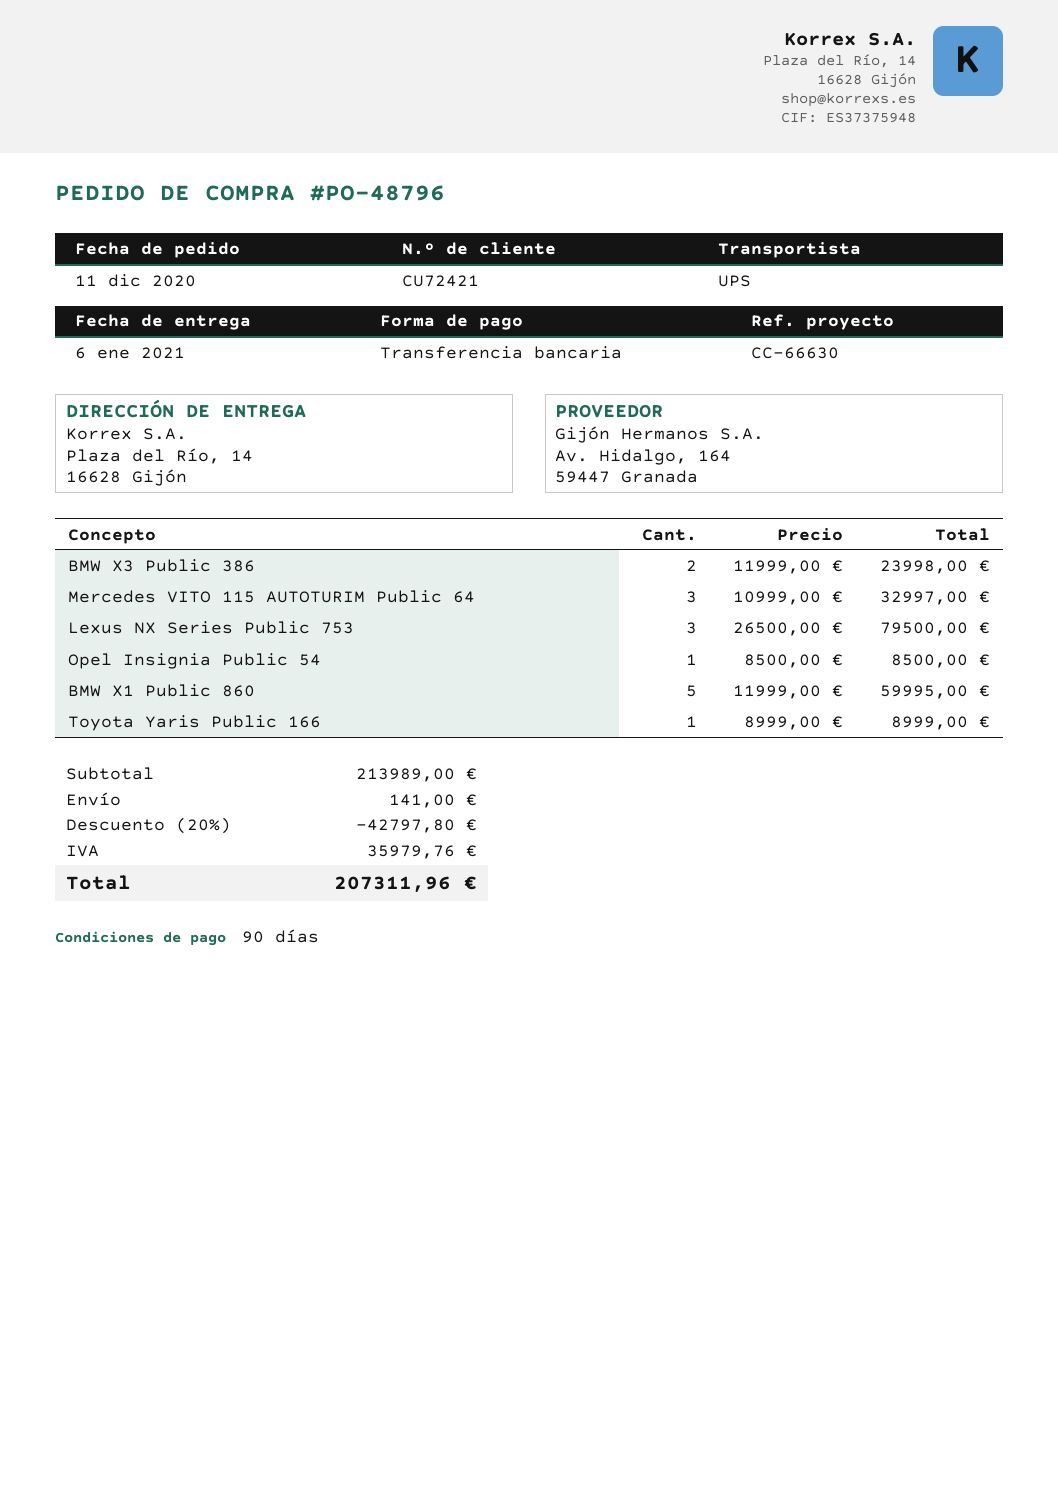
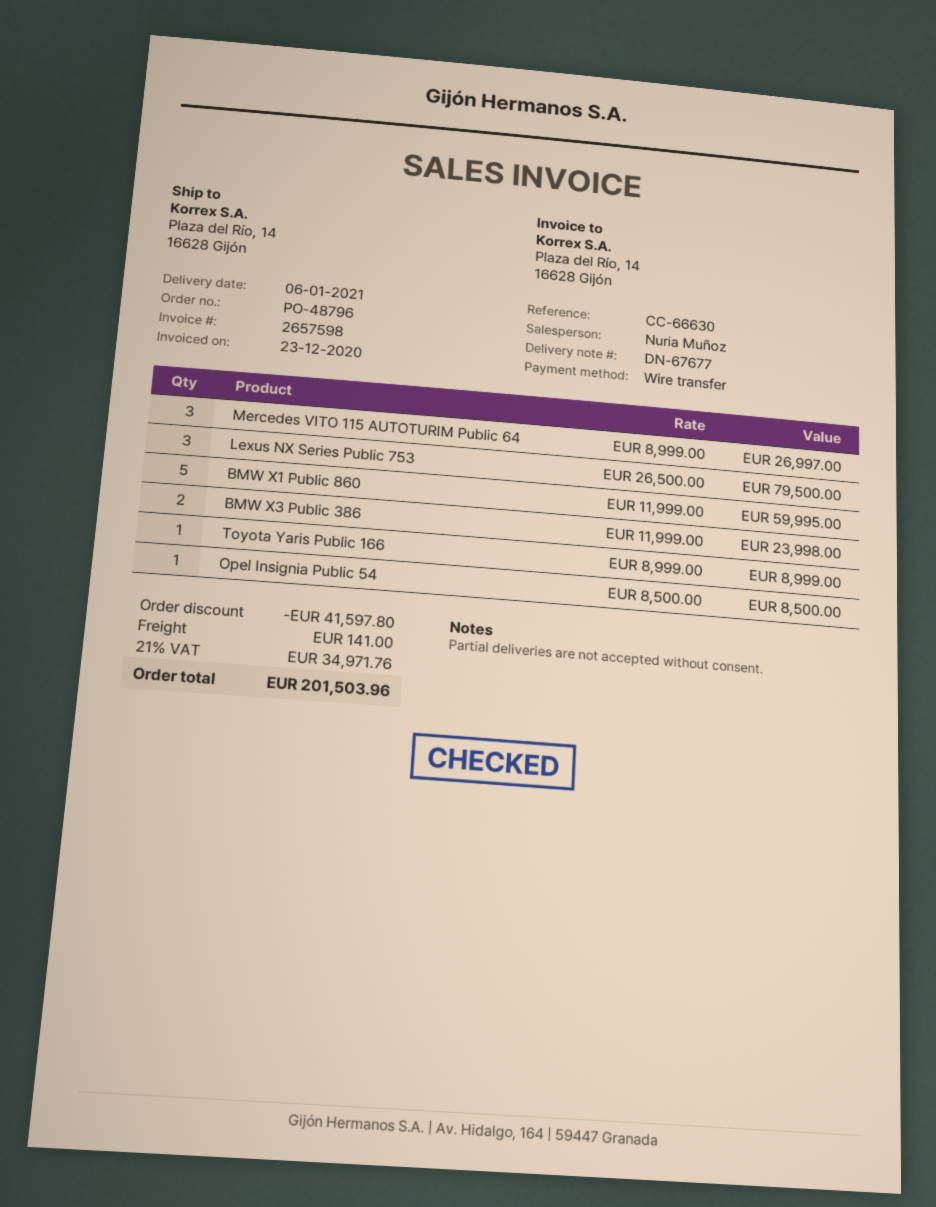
Mercedes VITO 115 AUTOTURIM Public 64: 3 x 10999.00 = 32997.00 -> 3 x 8999.00 = 26997.00
discount: 42797.80 -> 41597.80
tax: 35979.76 -> 34971.76
total: 207311.96 -> 201503.96

